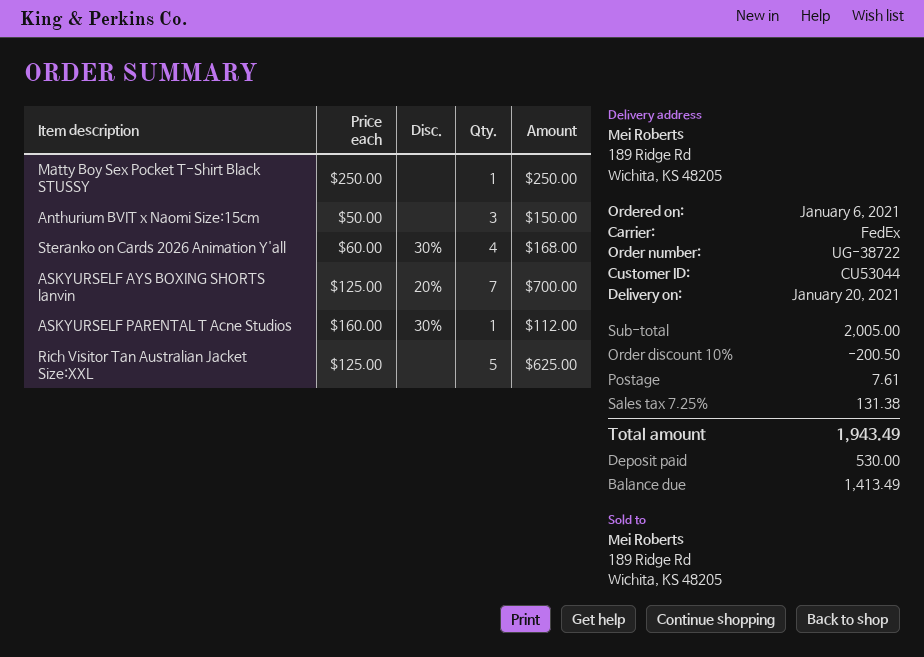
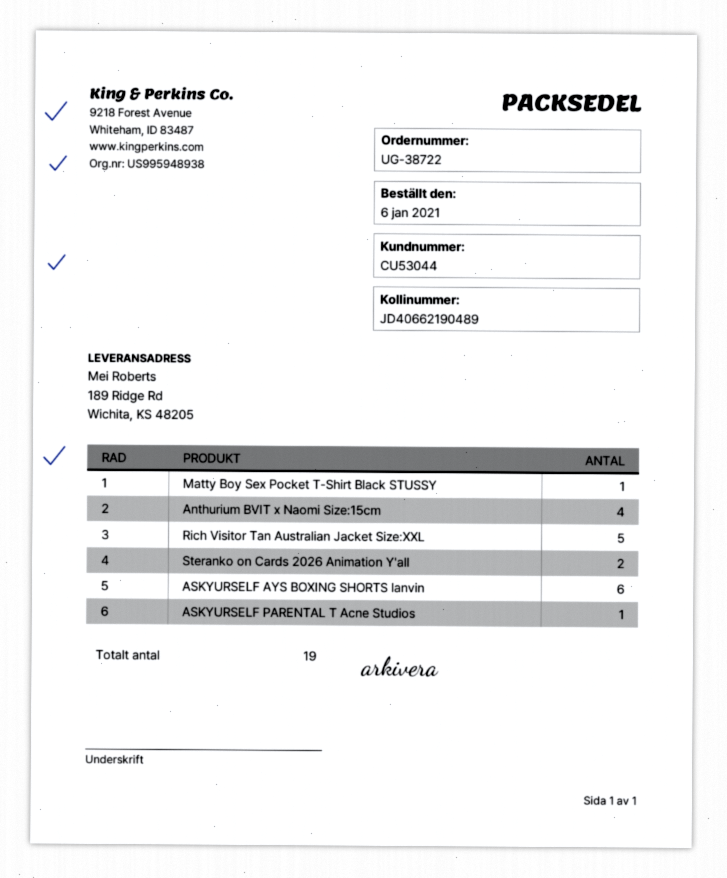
Anthurium BVIT x Naomi Size:15cm: 3 -> 4
Steranko on Cards 2026 Animation Y'all: 4 -> 2
ASKYURSELF AYS BOXING SHORTS lanvin: 7 -> 6

